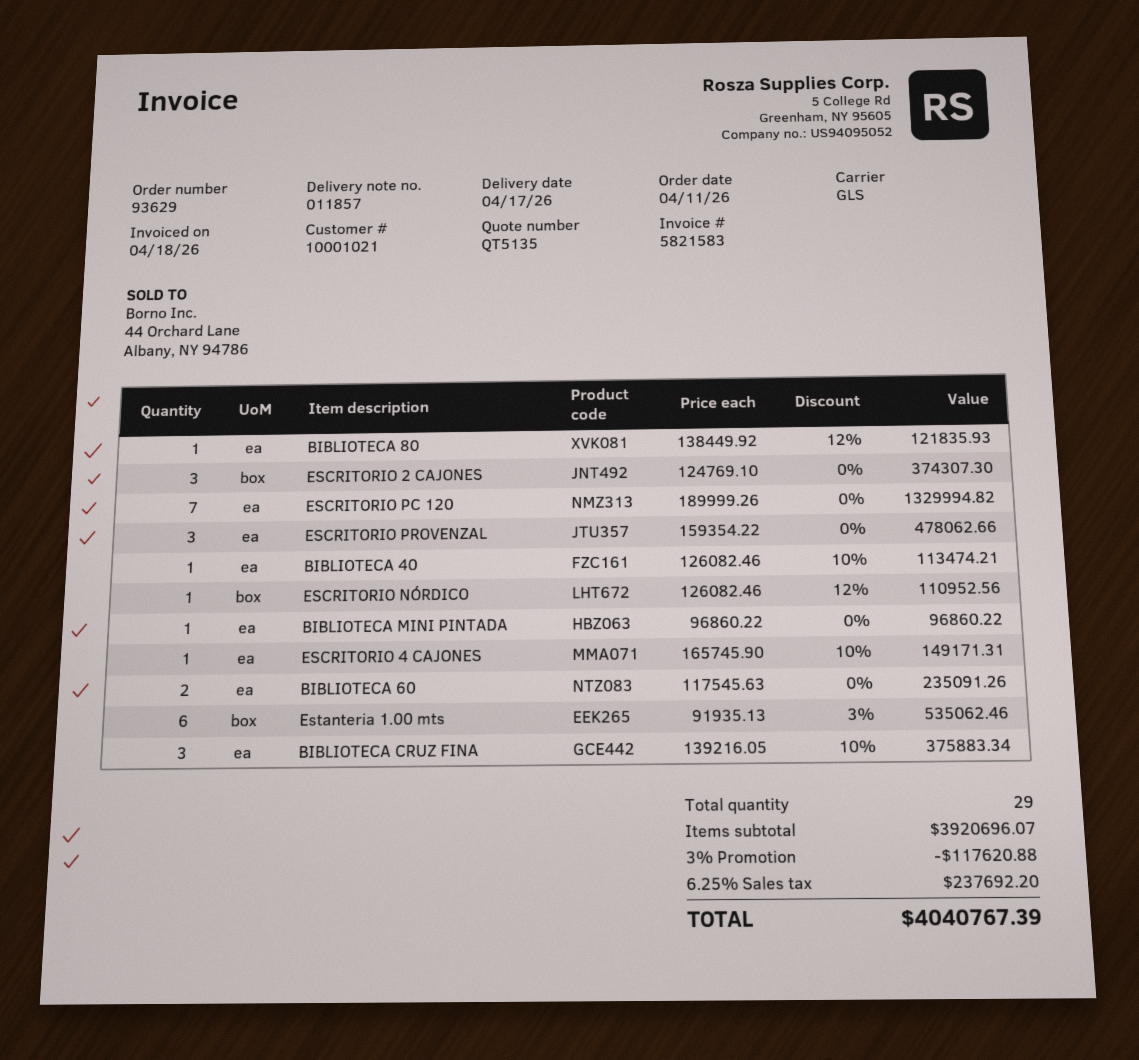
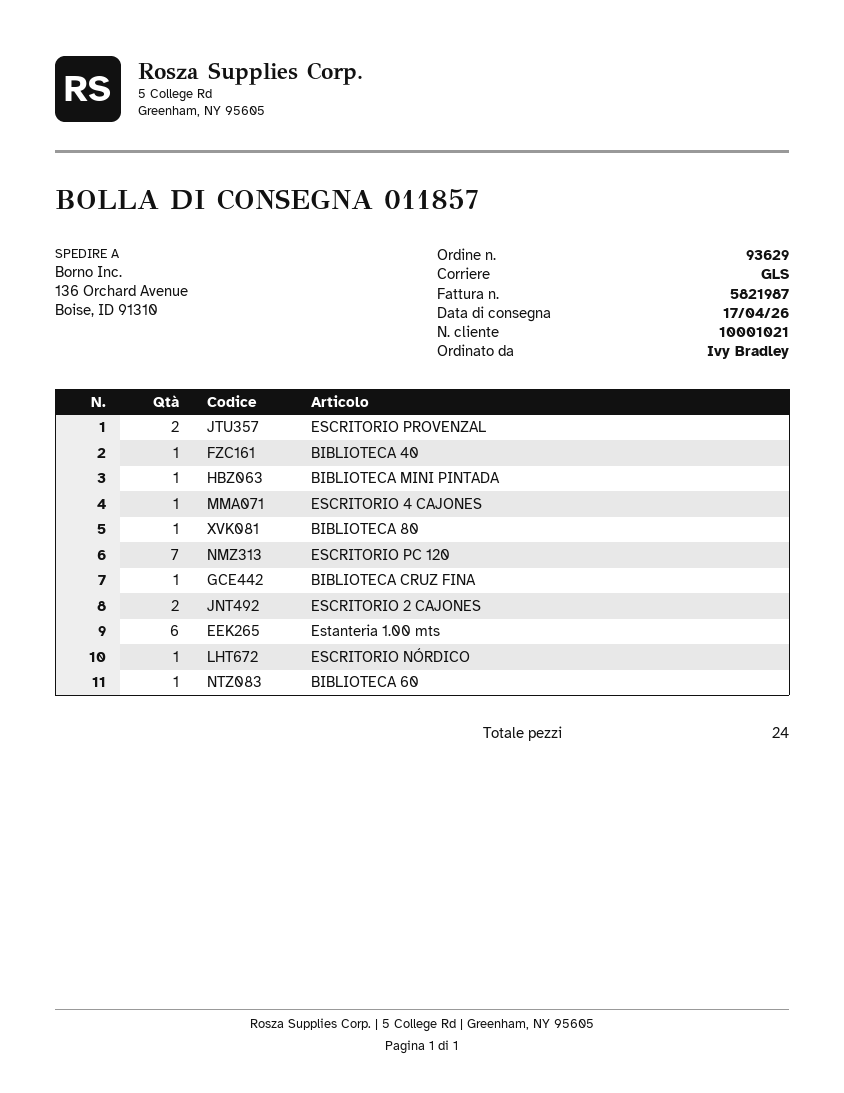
invoice number: 5821583 -> 5821987
ESCRITORIO 2 CAJONES: 3 -> 2
ESCRITORIO PROVENZAL: 3 -> 2
BIBLIOTECA 60: 2 -> 1
BIBLIOTECA CRUZ FINA: 3 -> 1
total quantity: 29 -> 24

